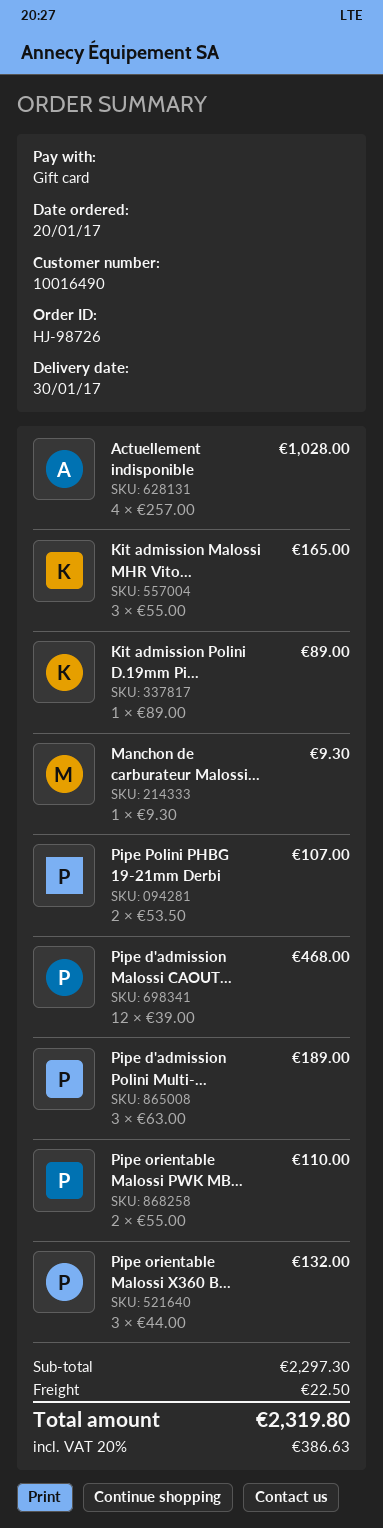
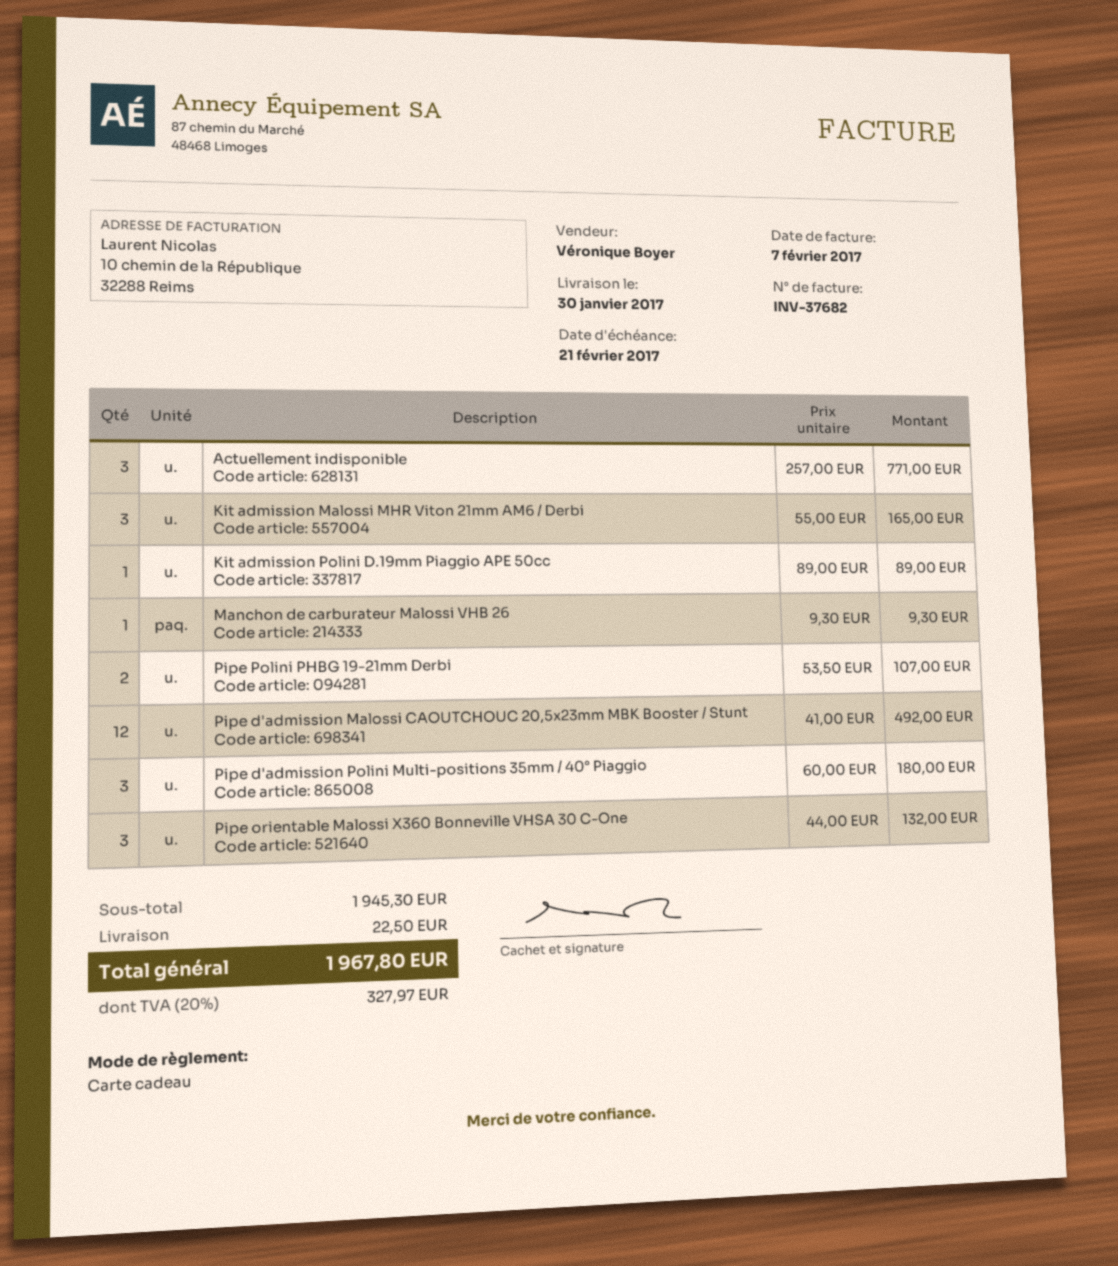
Actuellement indisponible: 4 x 257.00 = 1028.00 -> 3 x 257.00 = 771.00
Pipe d'admission Malossi CAOUT...: 12 x 39.00 = 468.00 -> 12 x 41.00 = 492.00
Pipe d'admission Polini Multi-...: 3 x 63.00 = 189.00 -> 3 x 60.00 = 180.00
Pipe orientable Malossi PWK MB...: 2 x 55.00 = 110.00 -> none
subtotal: 2297.30 -> 1945.30
tax: 20% = 386.63 -> 20% = 327.97
total: 2319.80 -> 1967.80

